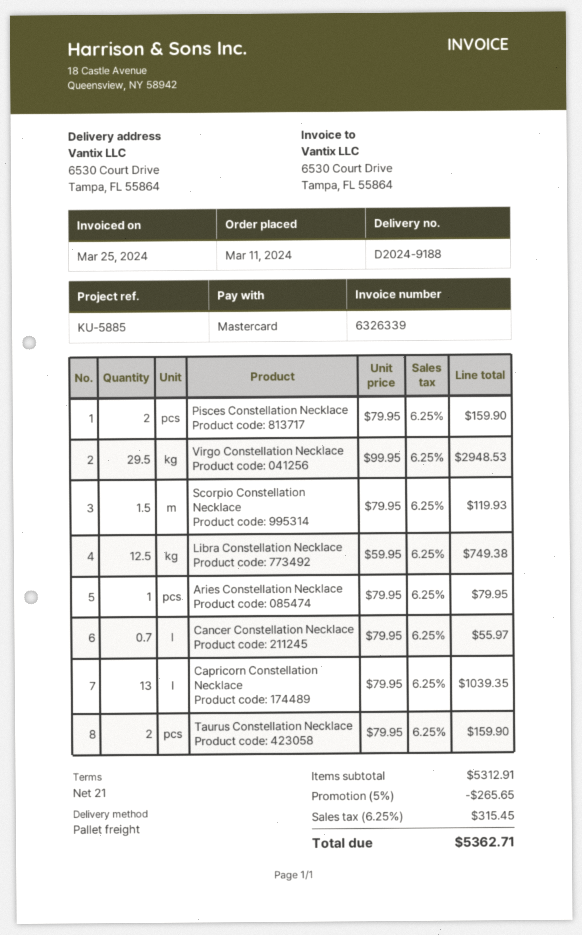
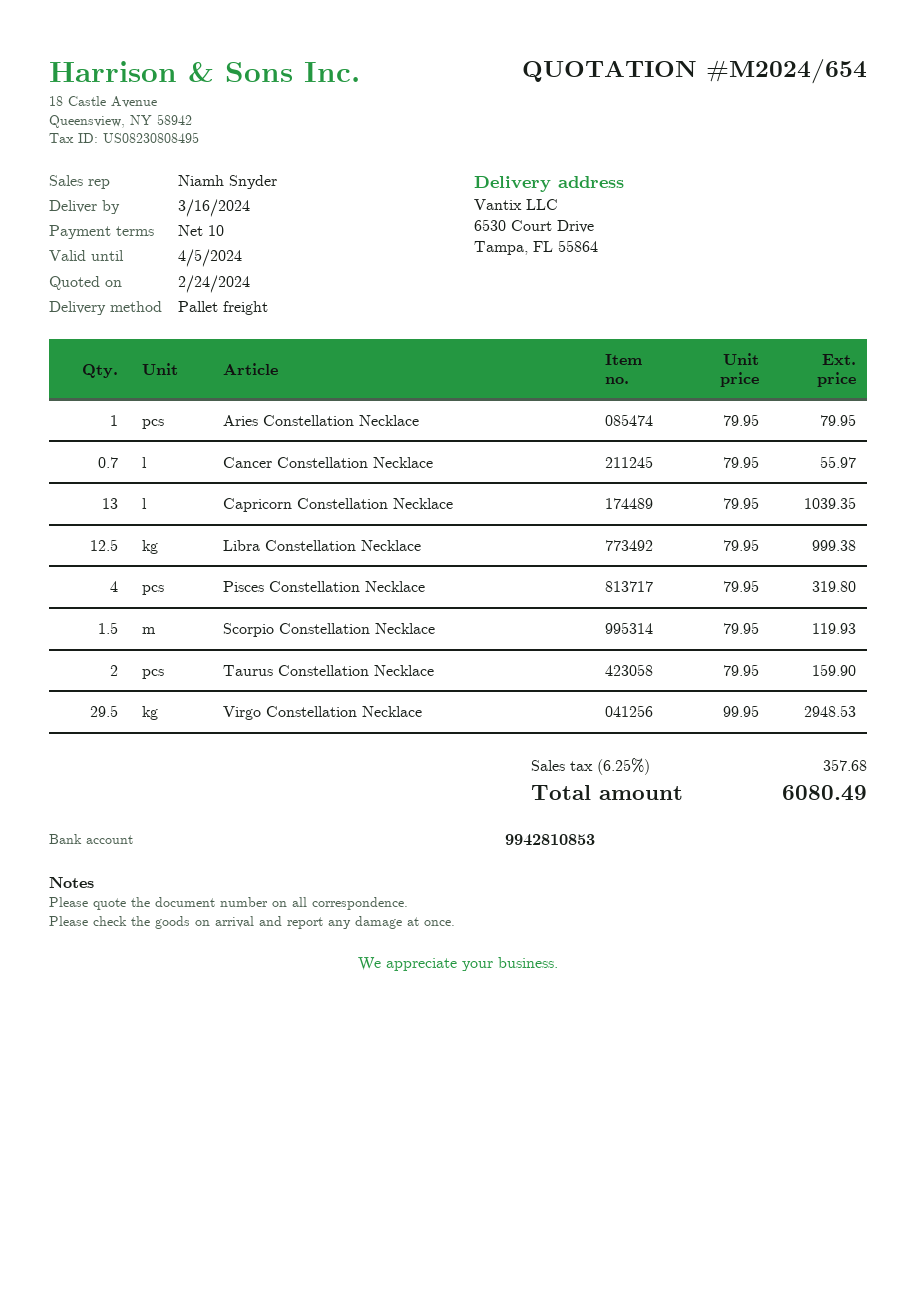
payment terms: 21 days -> 10 days
Pisces Constellation Necklace: 2 x 79.95 = 159.90 -> 4 x 79.95 = 319.80
Libra Constellation Necklace: 12.5 x 59.95 = 749.38 -> 12.5 x 79.95 = 999.38
discount: 5% = 265.65 -> none
tax: 6.25% = 315.45 -> 6.25% = 357.68
total: 5362.71 -> 6080.49

